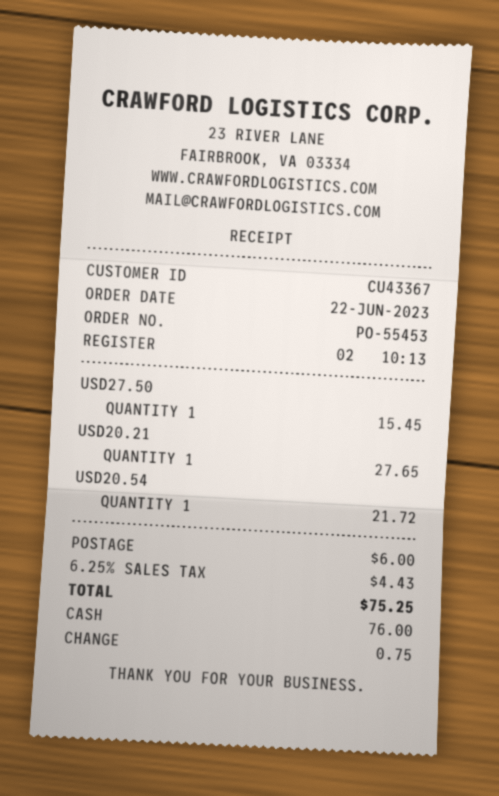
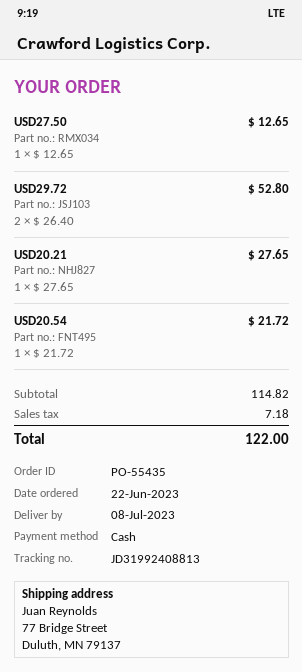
order number: PO-55453 -> PO-55435
USD27.50: 1 for 15.45 -> 1 for 12.65
USD29.72: none -> 2 for 52.80
shipping: 6.00 -> none
tax: 4.43 -> 7.18
total: 75.25 -> 122.00

